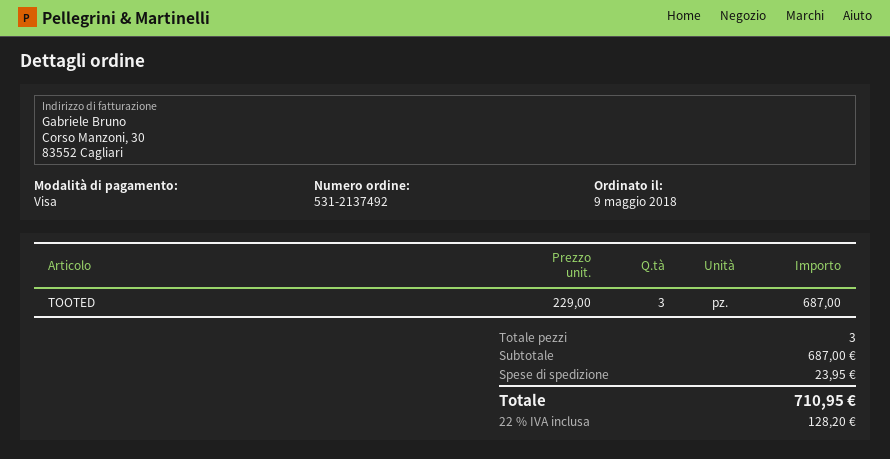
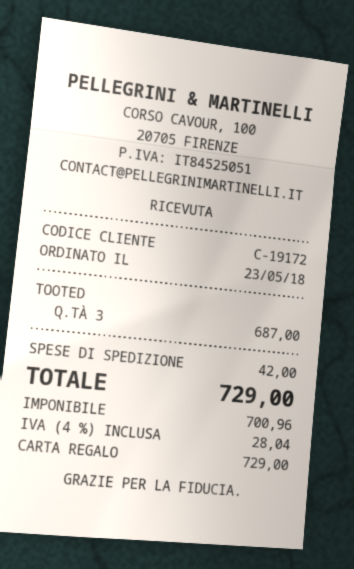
order date: 2018-05-09 -> 2018-05-23
payment method: Visa -> gift card
shipping: 23.95 -> 42.00
tax: 22% = 128.20 -> 4% = 28.04
total: 710.95 -> 729.00

